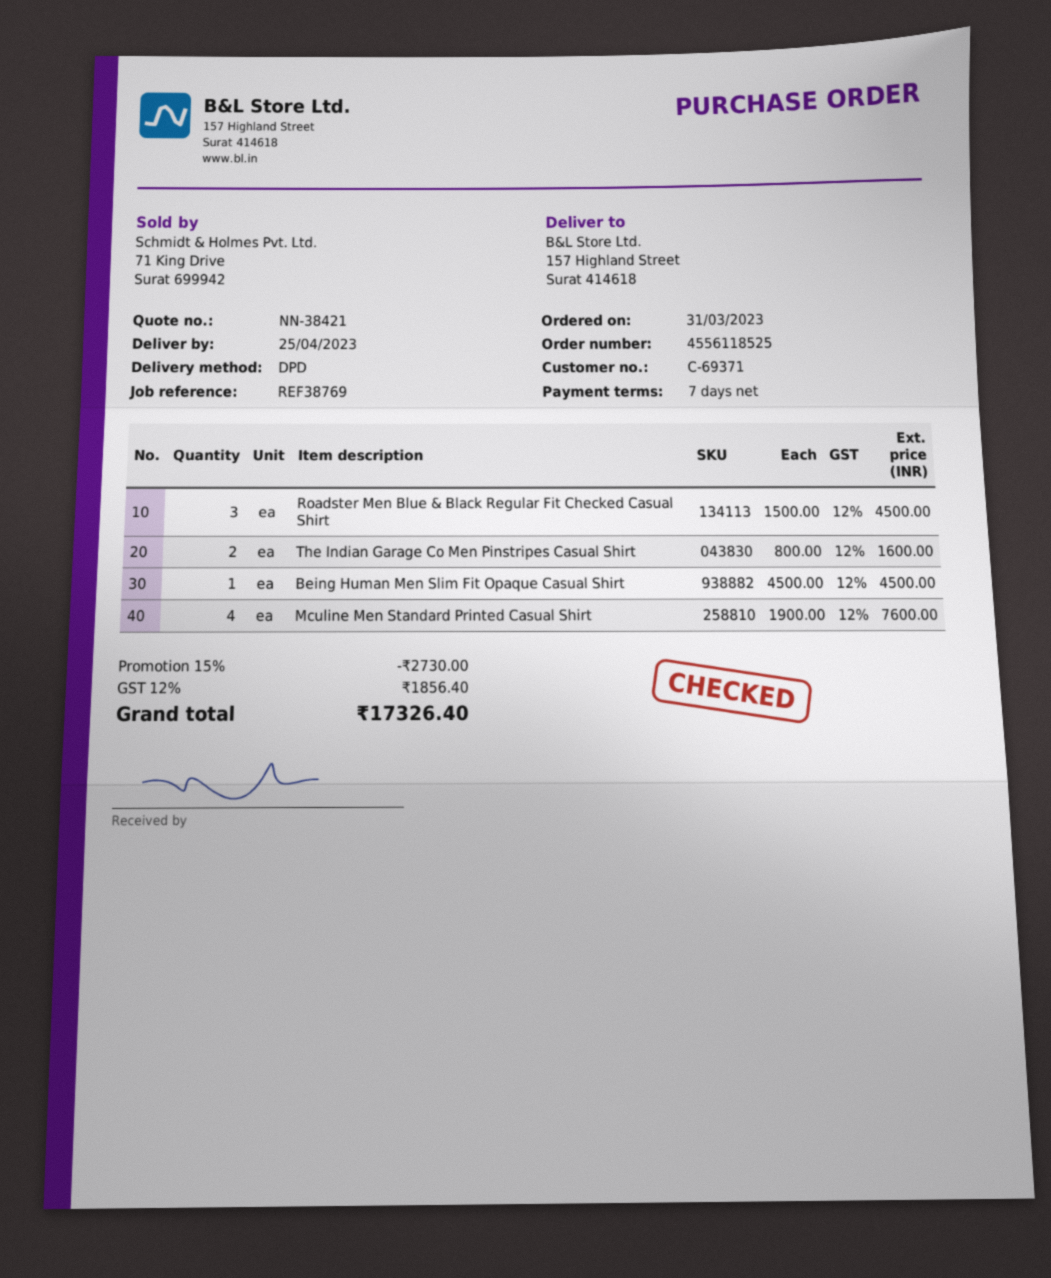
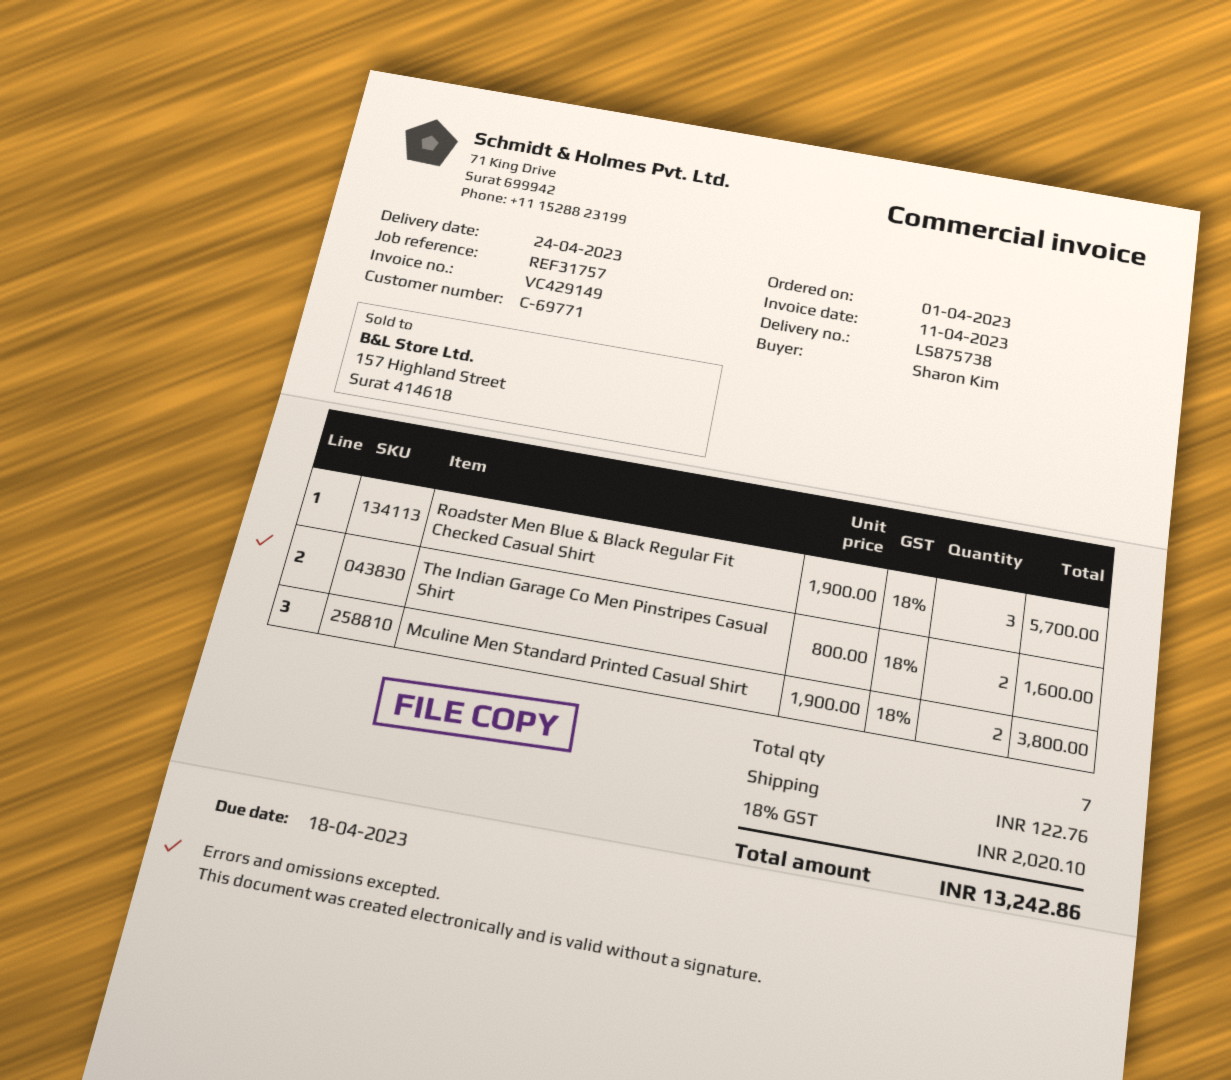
order date: 2023-03-31 -> 2023-04-01
delivery date: 2023-04-25 -> 2023-04-24
customer number: C-69371 -> C-69771
reference: REF38769 -> REF31757
Roadster Men Blue & Black Regular Fit Checked Casual Shirt: 3 x 1500.00 = 4500.00 -> 3 x 1900.00 = 5700.00
Being Human Men Slim Fit Opaque Casual Shirt: 1 x 4500.00 = 4500.00 -> none
Mculine Men Standard Printed Casual Shirt: 4 x 1900.00 = 7600.00 -> 2 x 1900.00 = 3800.00
discount: 15% = 2730.00 -> none
shipping: none -> 122.76
tax: 12% = 1856.40 -> 18% = 2020.10
total: 17326.40 -> 13242.86

